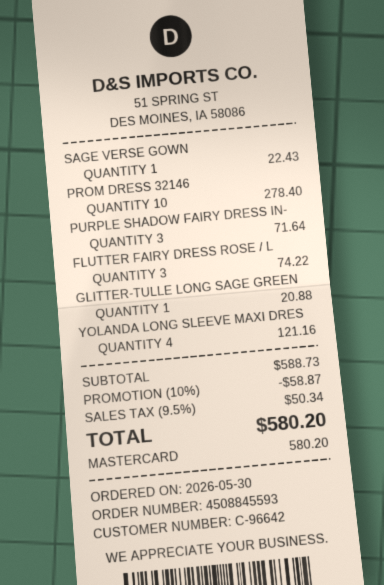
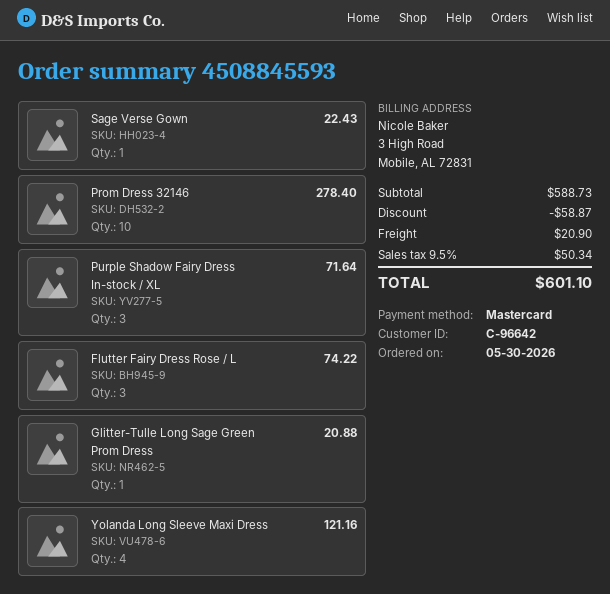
shipping: none -> 20.90
total: 580.20 -> 601.10

